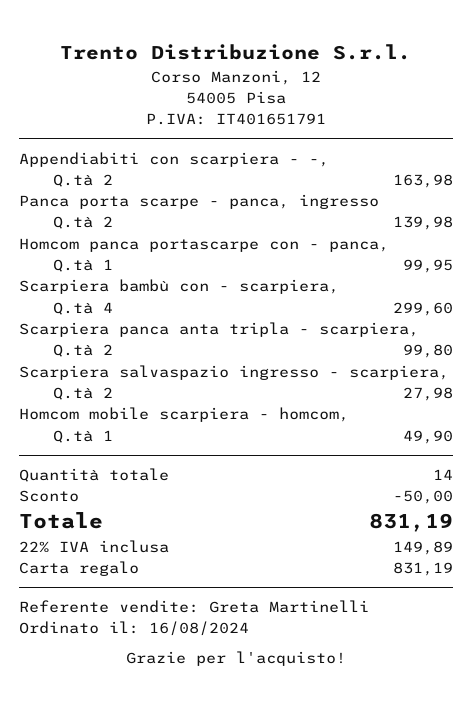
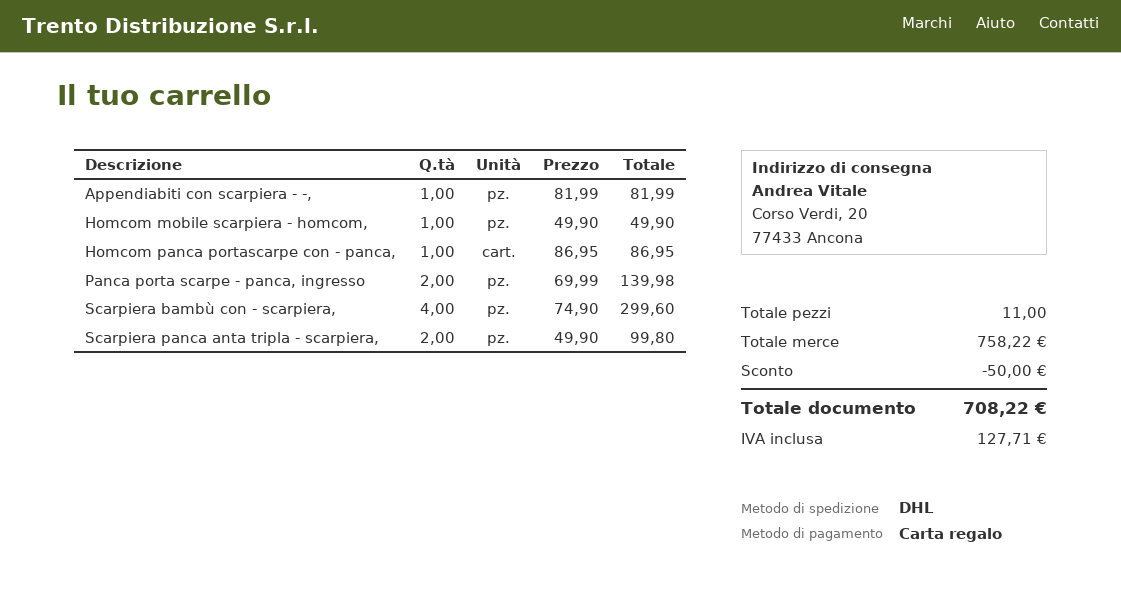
Appendiabiti con scarpiera - -,: 2 for 163.98 -> 1 for 81.99
Homcom panca portascarpe con - panca,: 1 for 99.95 -> 1 for 86.95
Scarpiera salvaspazio ingresso - scarpiera,: 2 for 27.98 -> none
total quantity: 14 -> 11
tax: 149.89 -> 127.71
total: 831.19 -> 708.22

